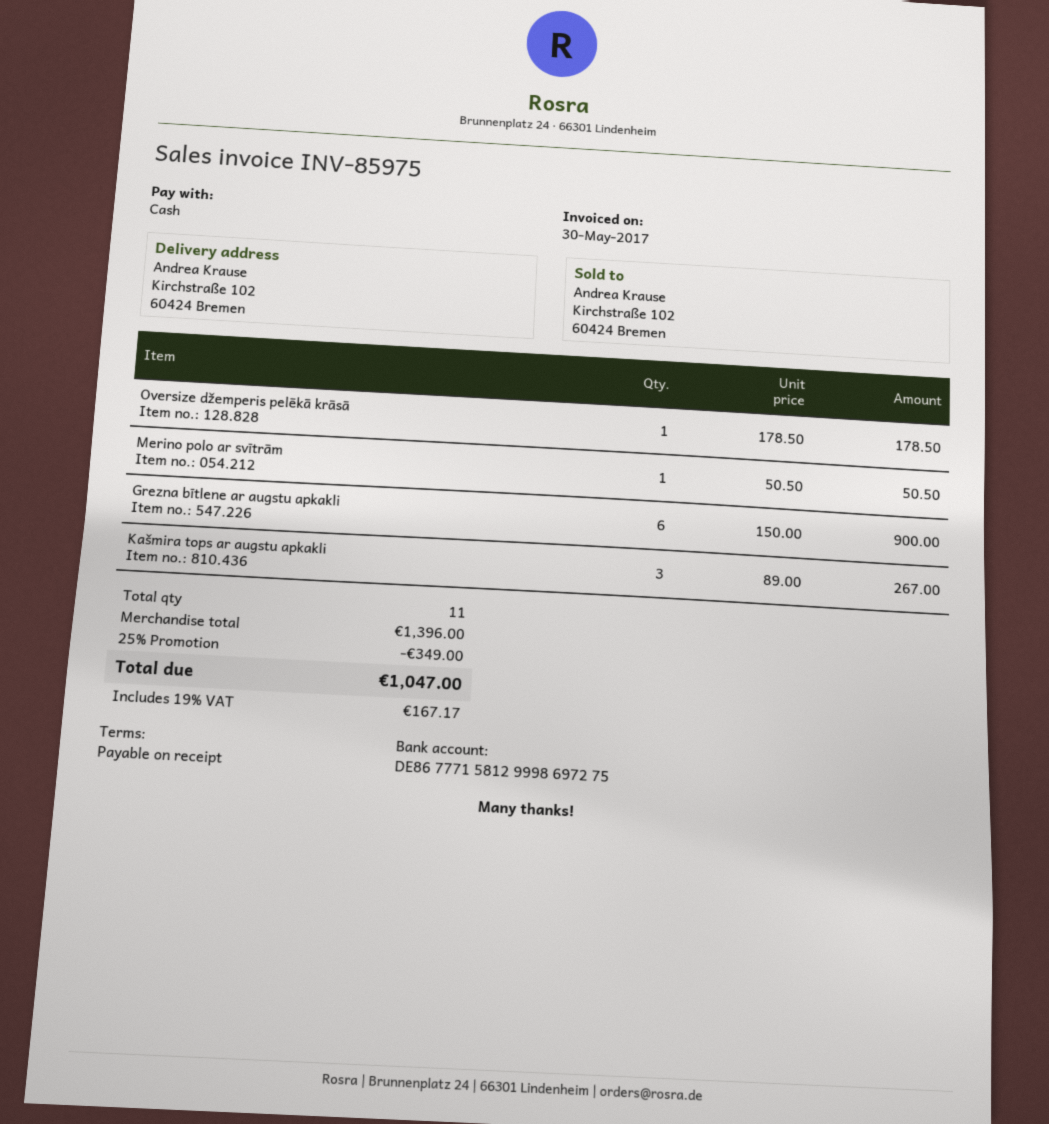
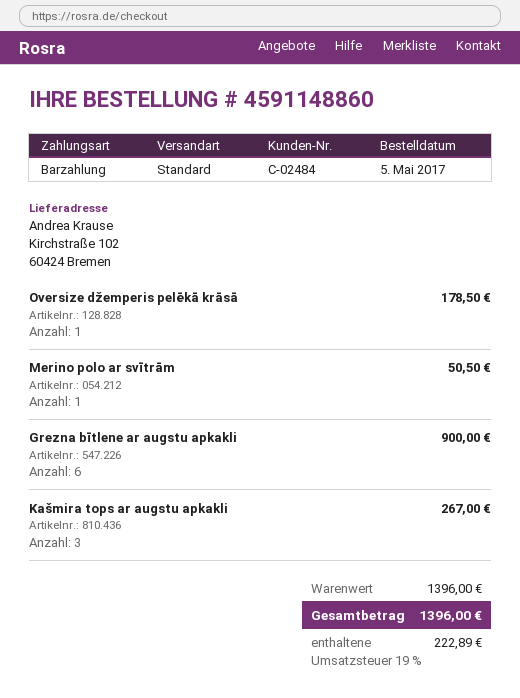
discount: 25% = 349.00 -> none
tax: 19% = 167.17 -> 19% = 222.89
total: 1047.00 -> 1396.00

